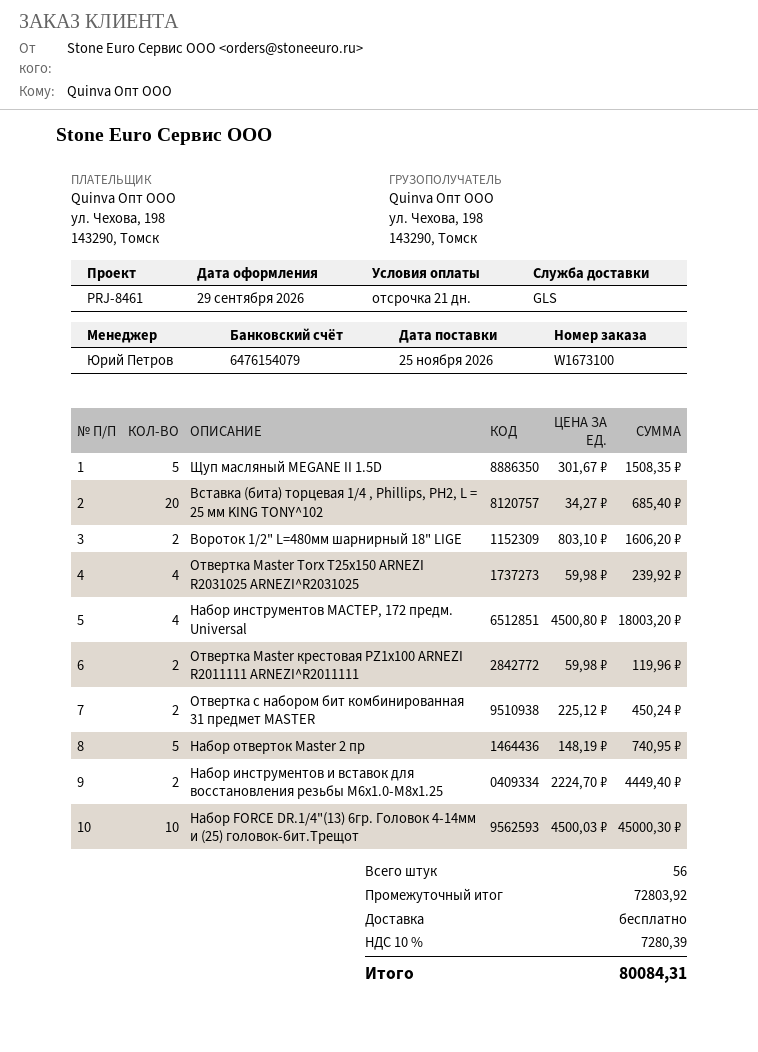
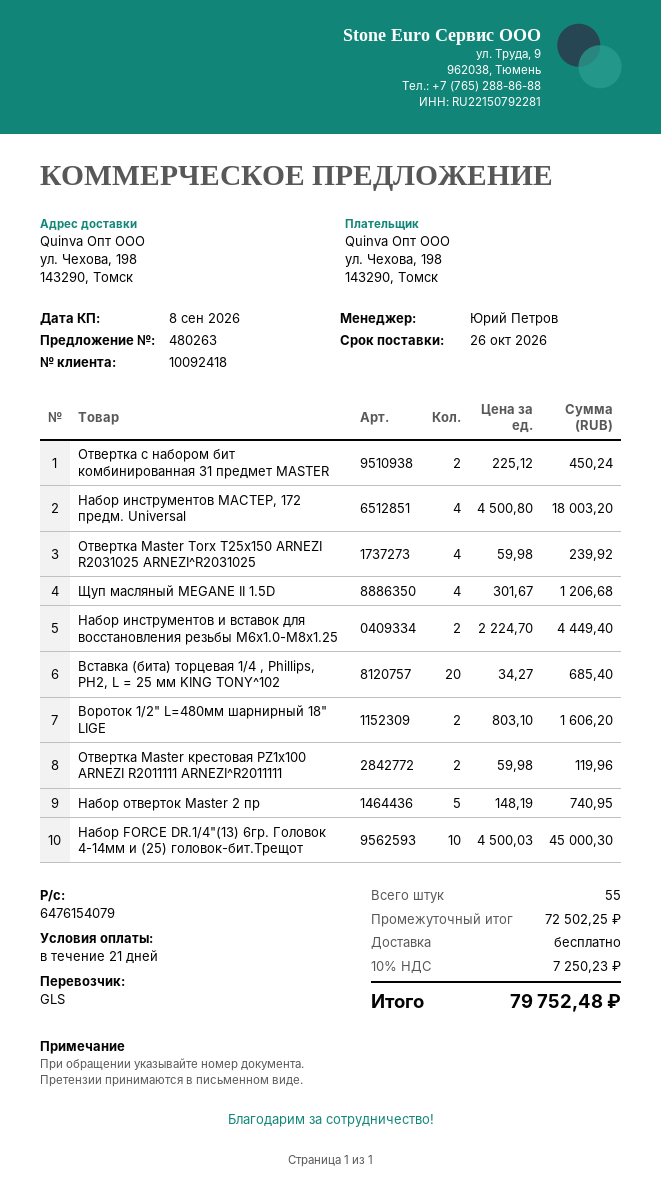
delivery date: 2026-11-25 -> 2026-10-26
Щуп масляный MEGANE II 1.5D: 5 x 301.67 = 1508.35 -> 4 x 301.67 = 1206.68
total quantity: 56 -> 55
subtotal: 72803.92 -> 72502.25
tax: 10% = 7280.39 -> 10% = 7250.23
total: 80084.31 -> 79752.48

